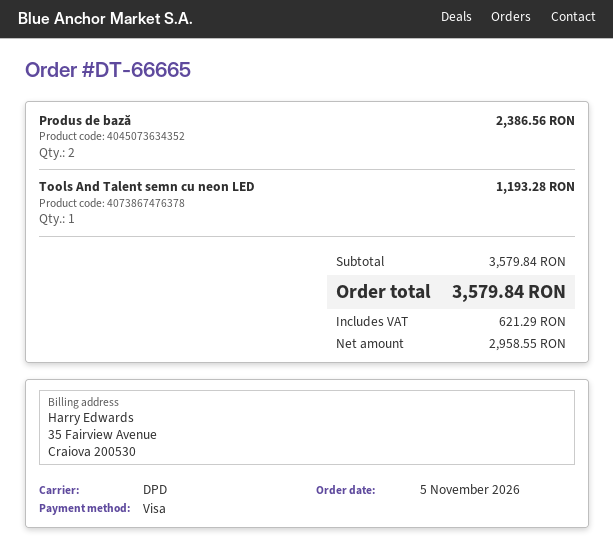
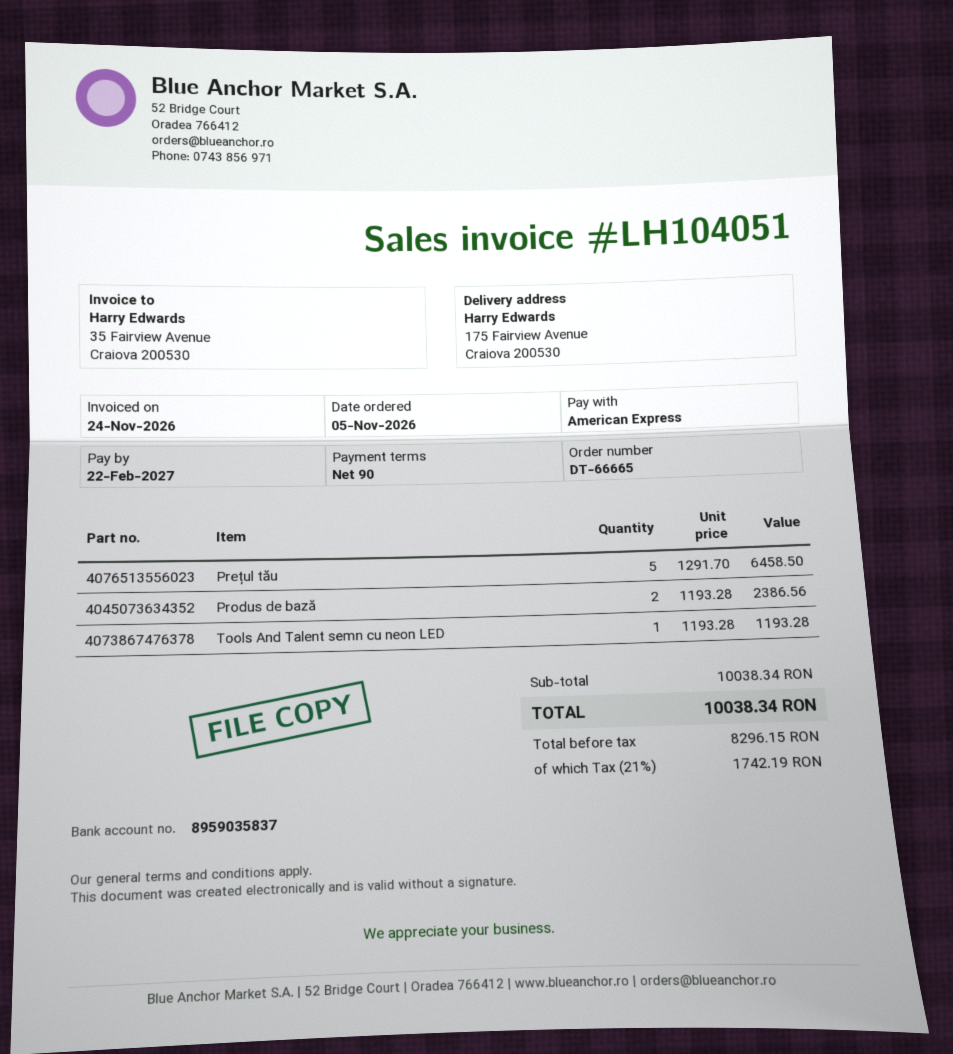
payment method: Visa -> American Express
Prețul tău: none -> 5 for 6458.50
subtotal: 3579.84 -> 10038.34
net: 2958.55 -> 8296.15
tax: 621.29 -> 1742.19
total: 3579.84 -> 10038.34

